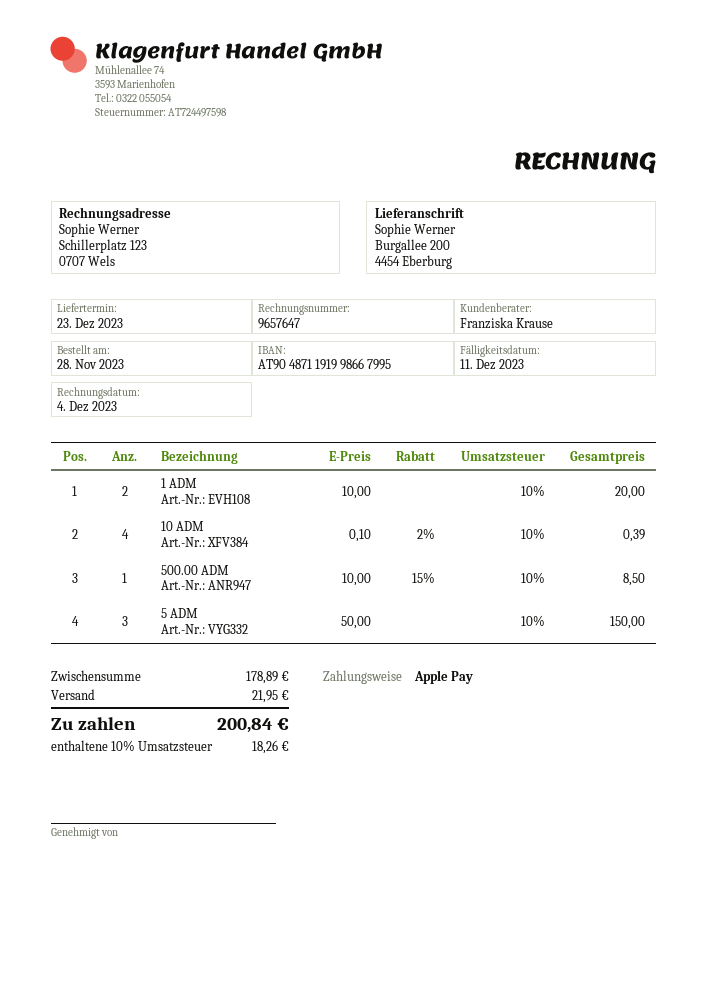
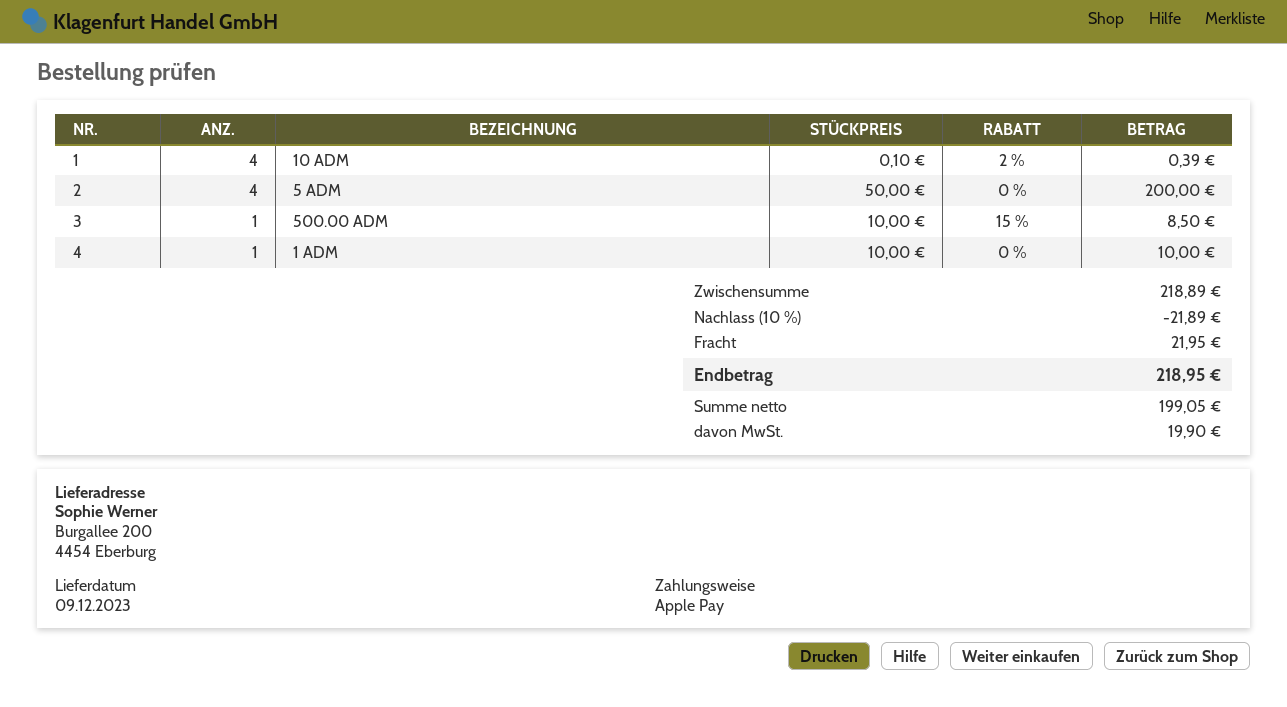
delivery date: 2023-12-23 -> 2023-12-09
1 ADM: 2 x 10.00 = 20.00 -> 1 x 10.00 = 10.00
5 ADM: 3 x 50.00 = 150.00 -> 4 x 50.00 = 200.00
subtotal: 178.89 -> 218.89
discount: none -> 10% = 21.89
tax: 18.26 -> 19.90
total: 200.84 -> 218.95

